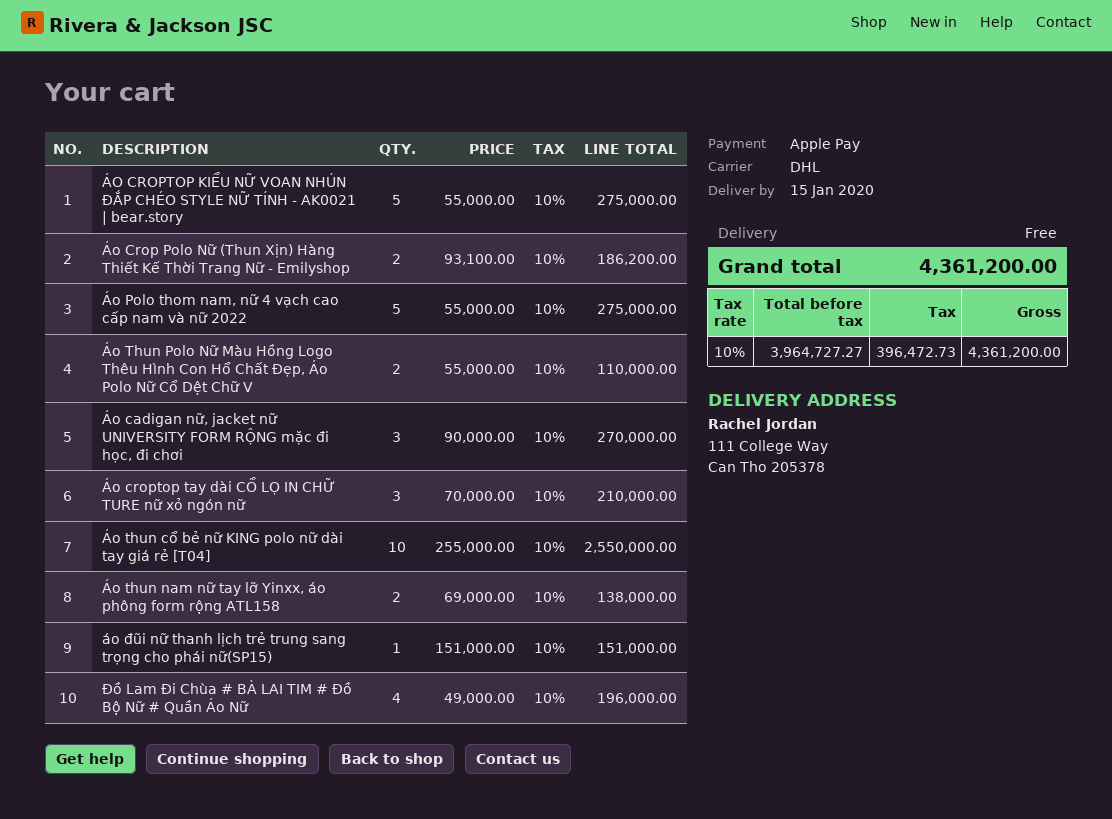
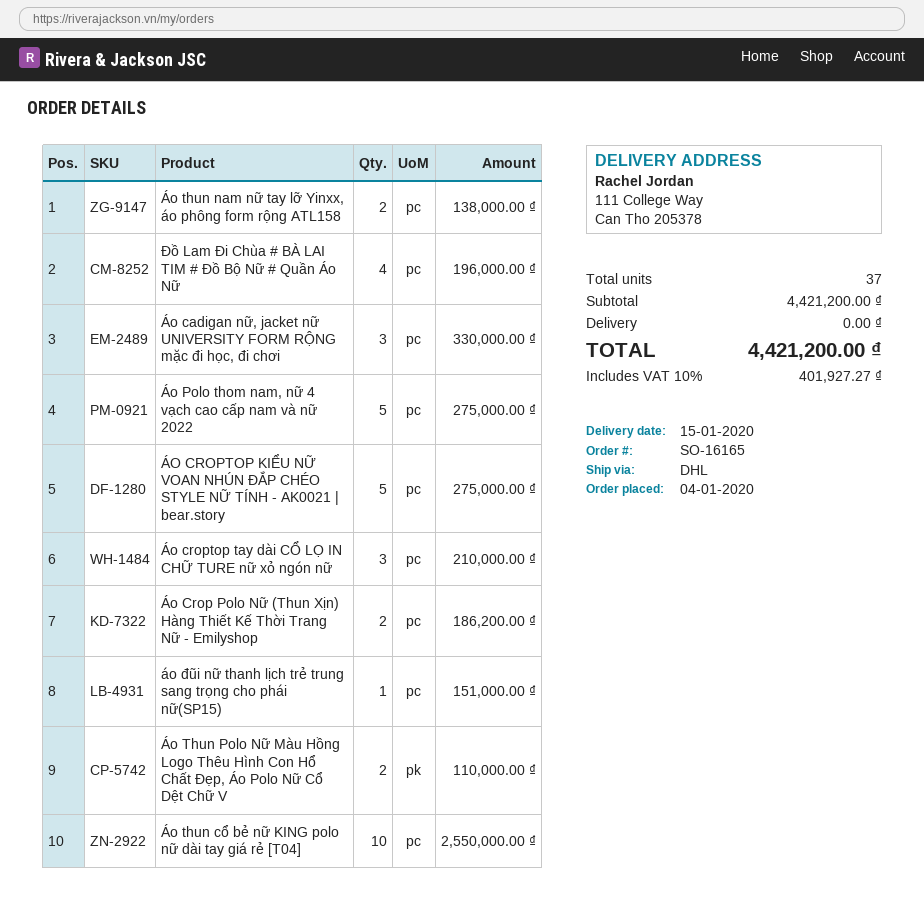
Áo cadigan nữ, jacket nữ UNIVERSITY FORM RỘNG mặc đi học, đi chơi: 3 for 270000.00 -> 3 for 330000.00
tax: 10% = 396472.73 -> 10% = 401927.27
total: 4361200.00 -> 4421200.00

